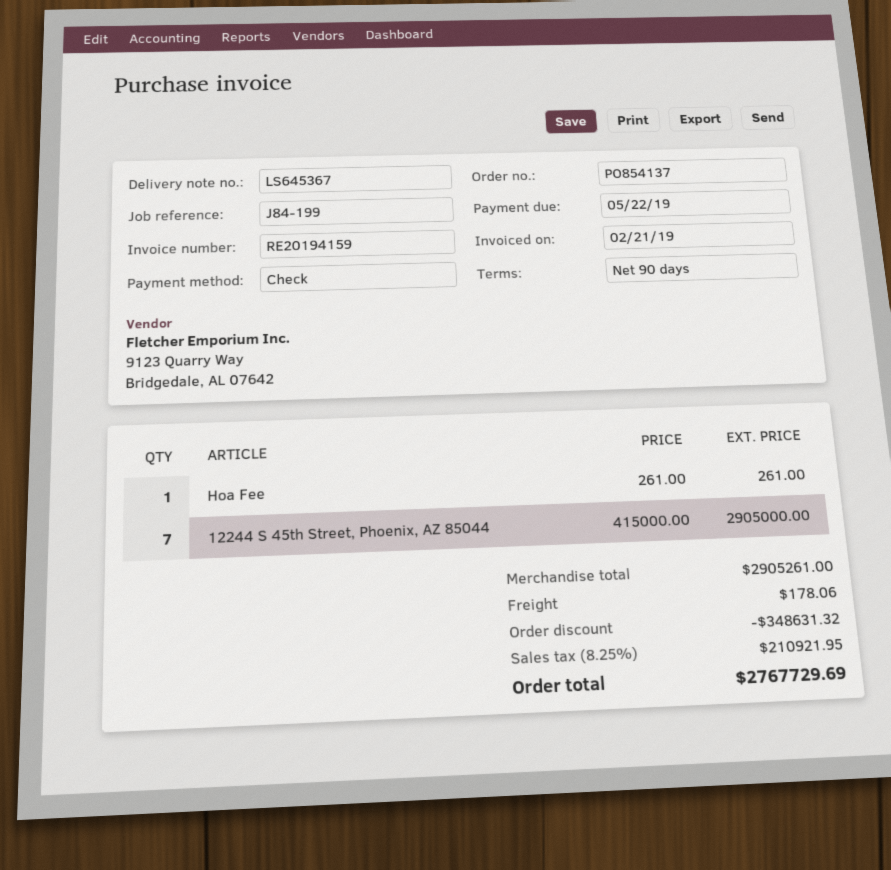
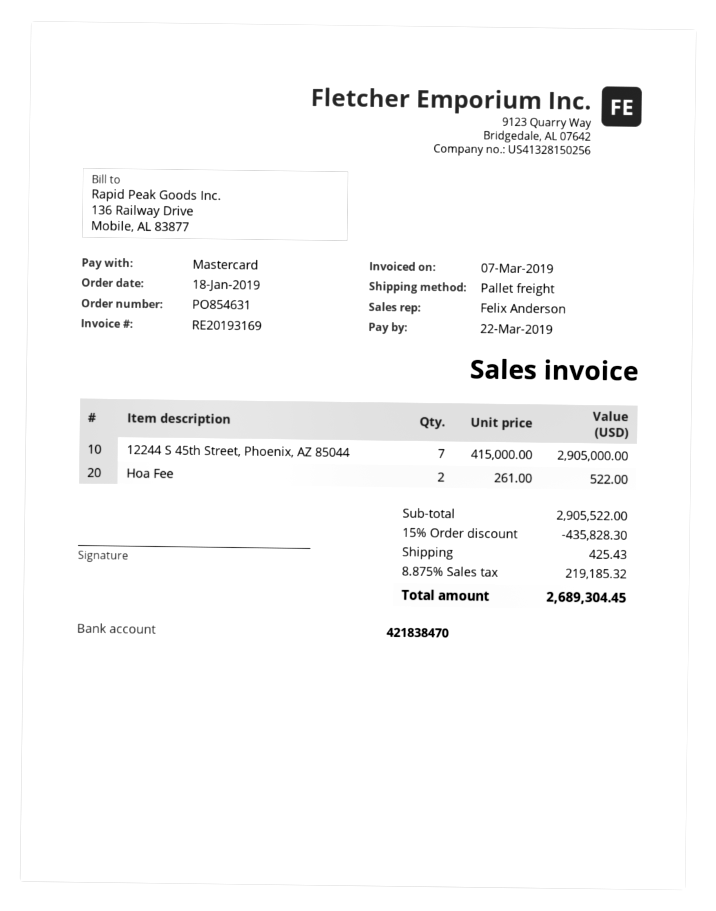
order number: PO854137 -> PO854631
invoice number: RE20194159 -> RE20193169
invoice date: 2019-02-21 -> 2019-03-07
due date: 2019-05-22 -> 2019-03-22
payment method: cheque -> Mastercard
Hoa Fee: 1 x 261.00 = 261.00 -> 2 x 261.00 = 522.00
subtotal: 2905261.00 -> 2905522.00
discount: 348631.32 -> 435828.30
shipping: 178.06 -> 425.43
tax: 8.25% = 210921.95 -> 8.875% = 219185.32
total: 2767729.69 -> 2689304.45

